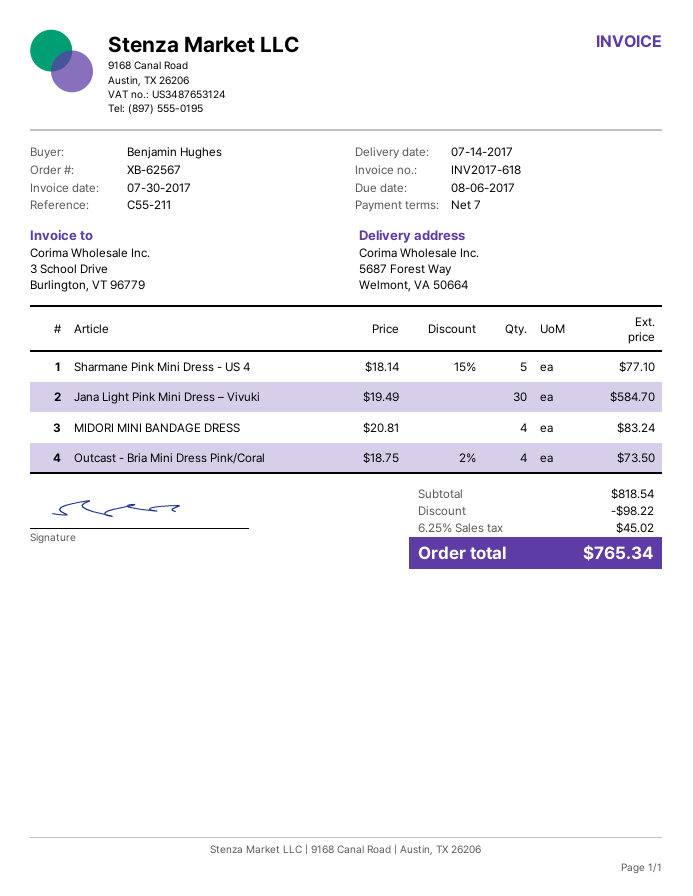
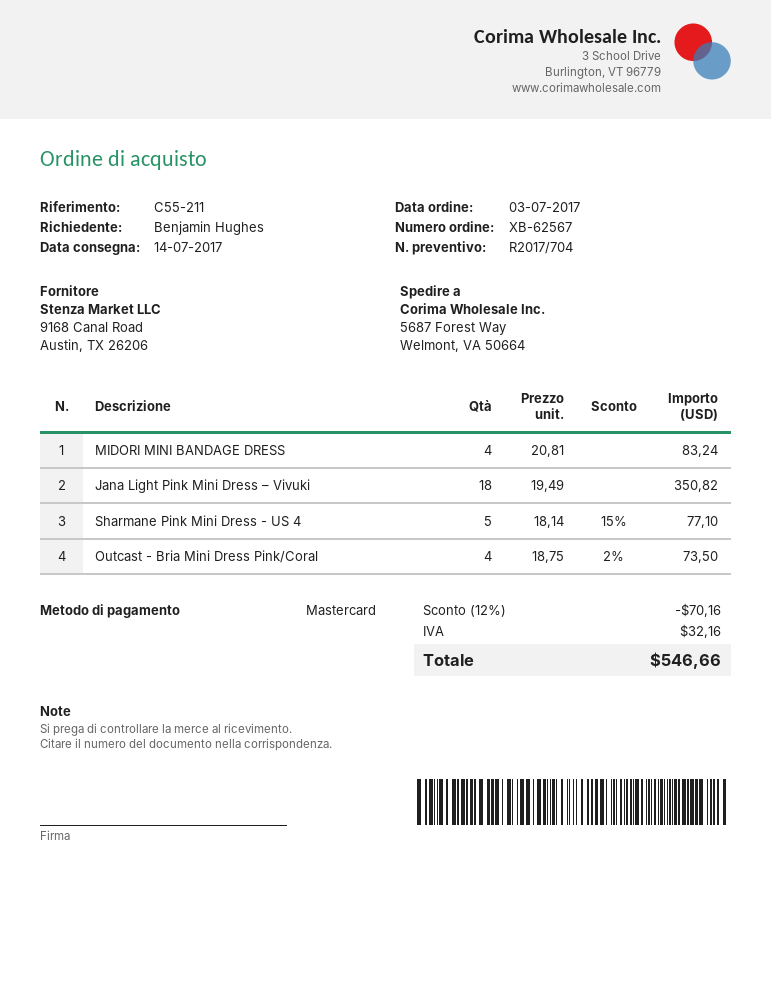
Jana Light Pink Mini Dress – Vivuki: 30 x 19.49 = 584.70 -> 18 x 19.49 = 350.82
discount: 98.22 -> 70.16
tax: 45.02 -> 32.16
total: 765.34 -> 546.66

